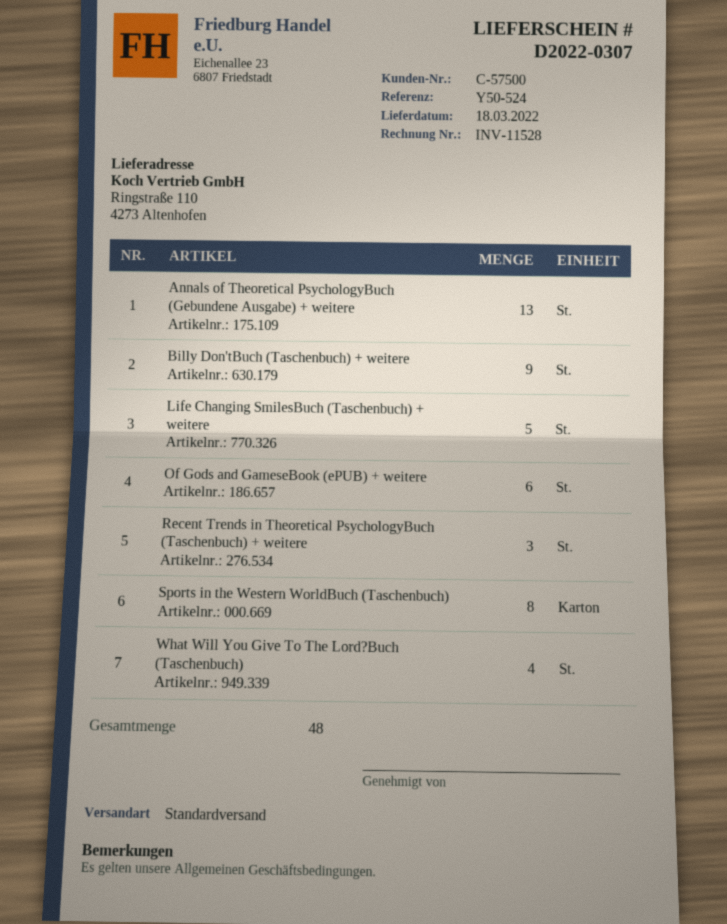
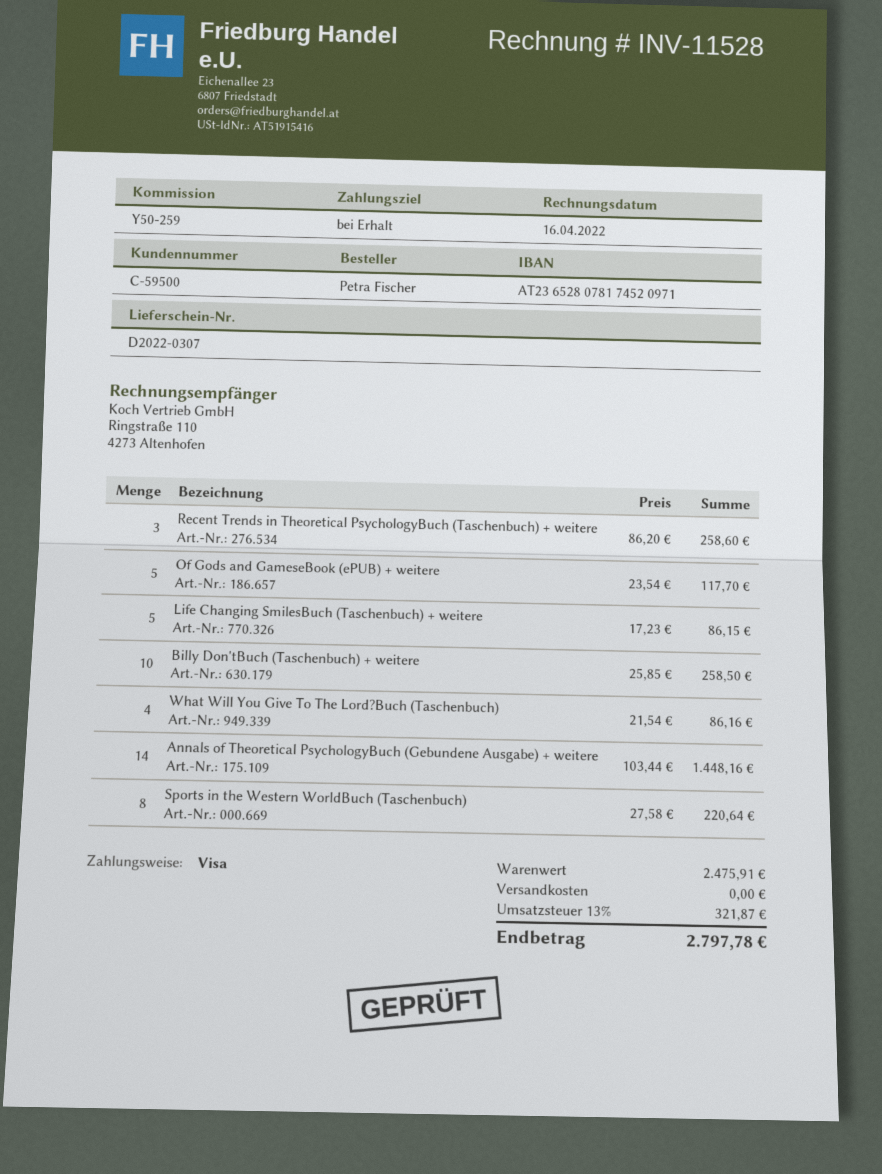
customer number: C-57500 -> C-59500
reference: Y50-524 -> Y50-259
Annals of Theoretical PsychologyBuch (Gebundene Ausgabe) + weitere: 13 -> 14
Billy Don'tBuch (Taschenbuch) + weitere: 9 -> 10
Of Gods and GameseBook (ePUB) + weitere: 6 -> 5

